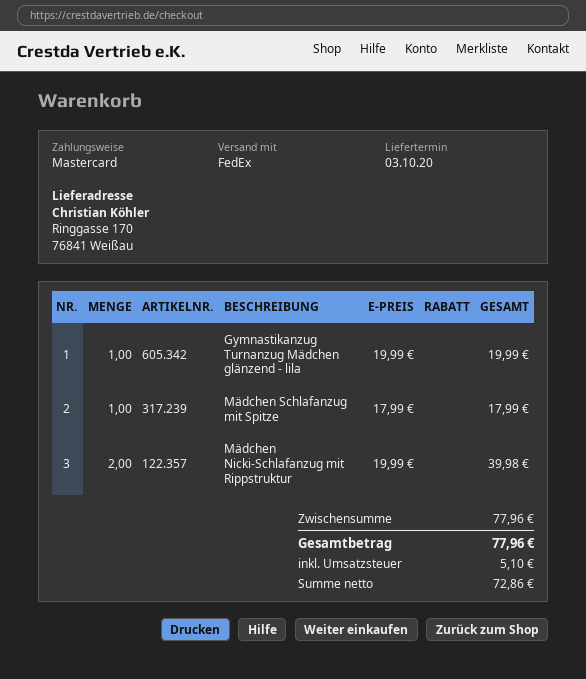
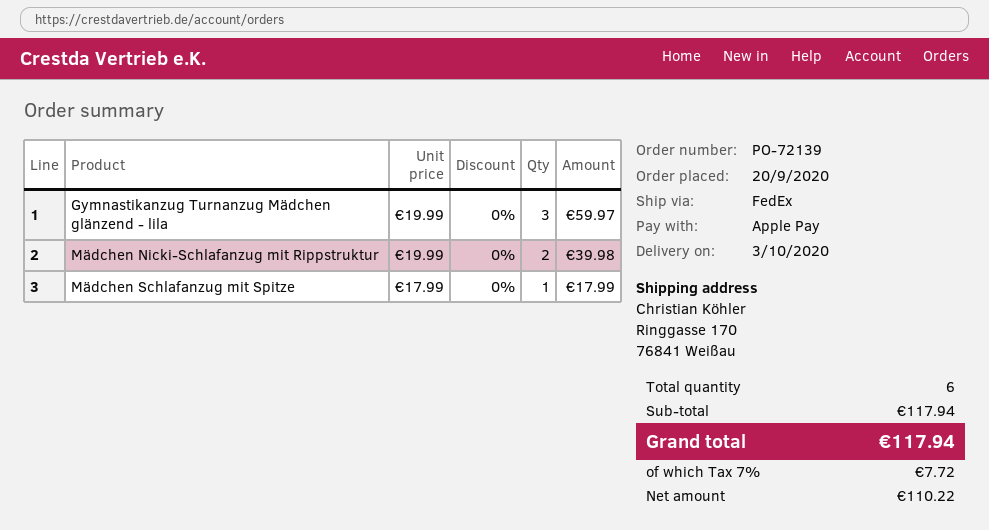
payment method: Mastercard -> Apple Pay
Gymnastikanzug Turnanzug Mädchen glänzend - lila: 1 x 19.99 = 19.99 -> 3 x 19.99 = 59.97
subtotal: 77.96 -> 117.94
net: 72.86 -> 110.22
tax: 5.10 -> 7.72
total: 77.96 -> 117.94

